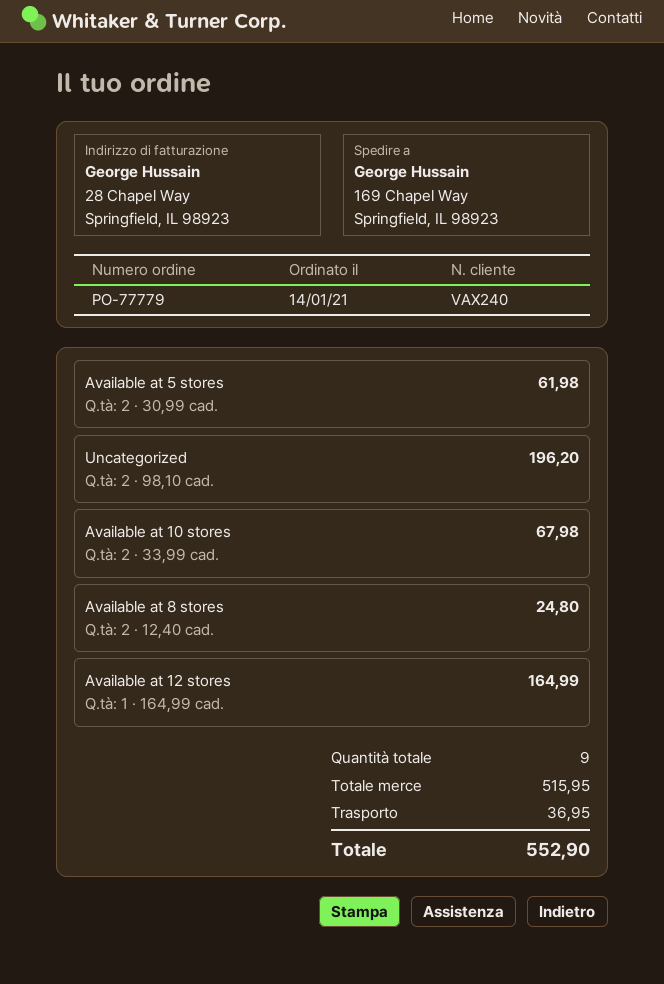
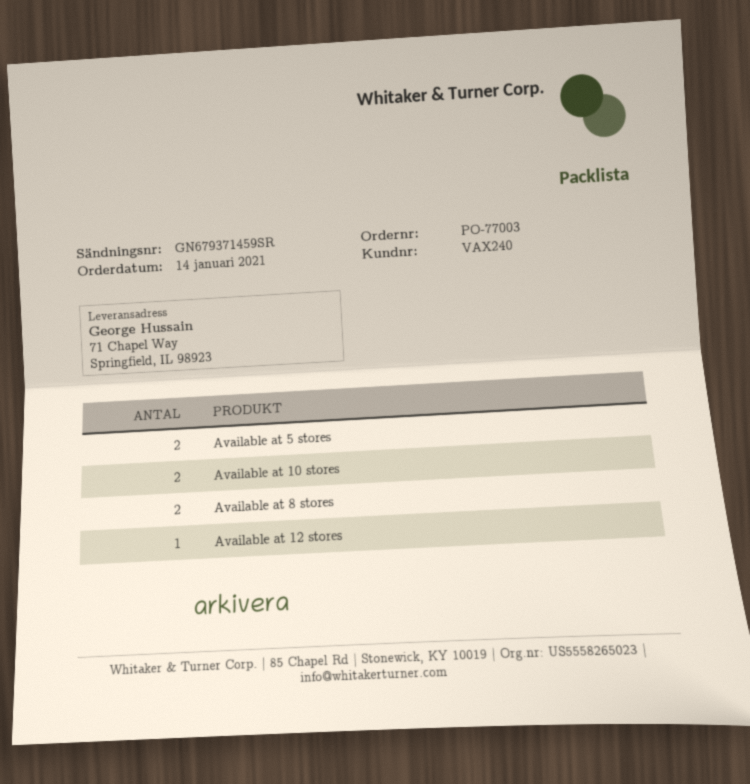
order number: PO-77779 -> PO-77003
ship to: 169 Chapel Way, Springfield, IL 98923 -> 71 Chapel Way, Springfield, IL 98923
Uncategorized: 2 -> none

